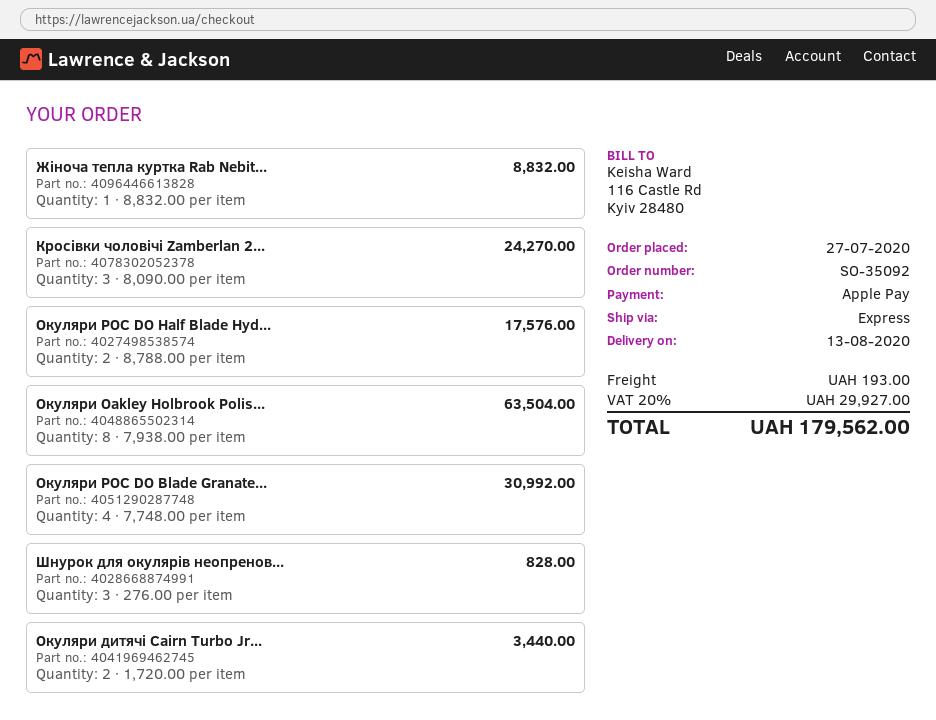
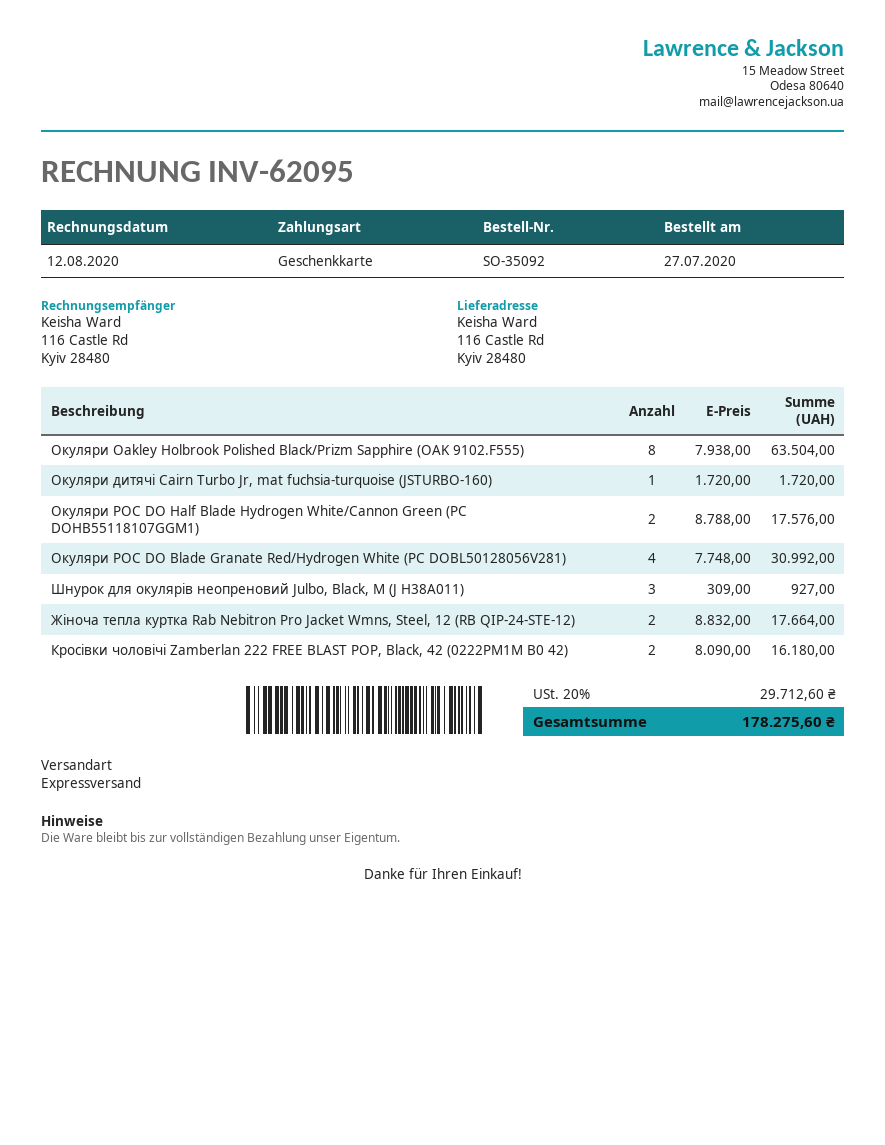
payment method: Apple Pay -> gift card
Жіноча тепла куртка Rab Nebit...: 1 x 8832.00 = 8832.00 -> 2 x 8832.00 = 17664.00
Кросівки чоловічі Zamberlan 2...: 3 x 8090.00 = 24270.00 -> 2 x 8090.00 = 16180.00
Шнурок для окулярів неопренов...: 3 x 276.00 = 828.00 -> 3 x 309.00 = 927.00
Окуляри дитячі Cairn Turbo Jr...: 2 x 1720.00 = 3440.00 -> 1 x 1720.00 = 1720.00
shipping: 193.00 -> none
tax: 20% = 29927.00 -> 20% = 29712.60
total: 179562.00 -> 178275.60

